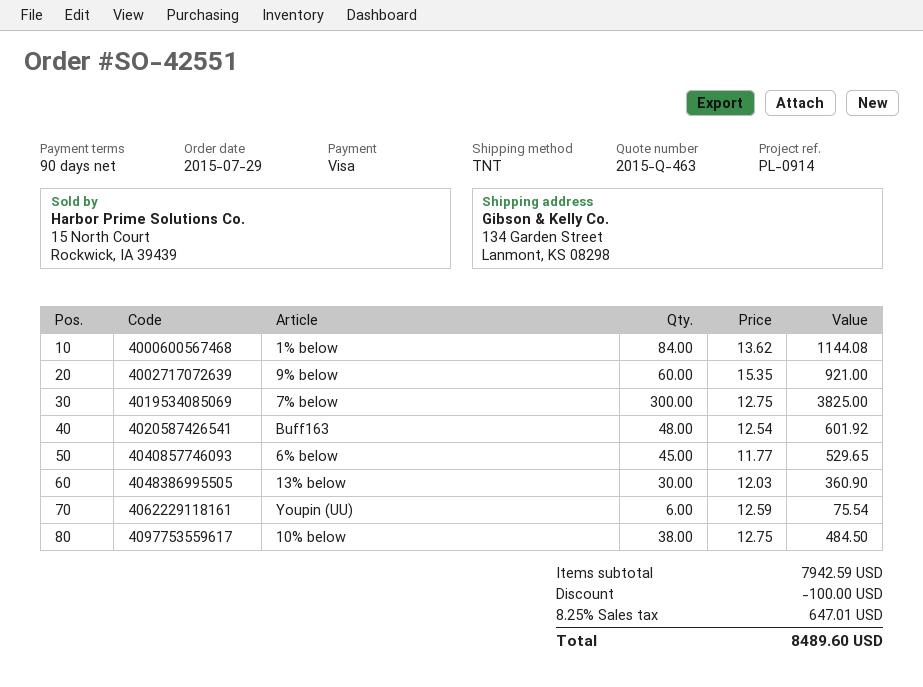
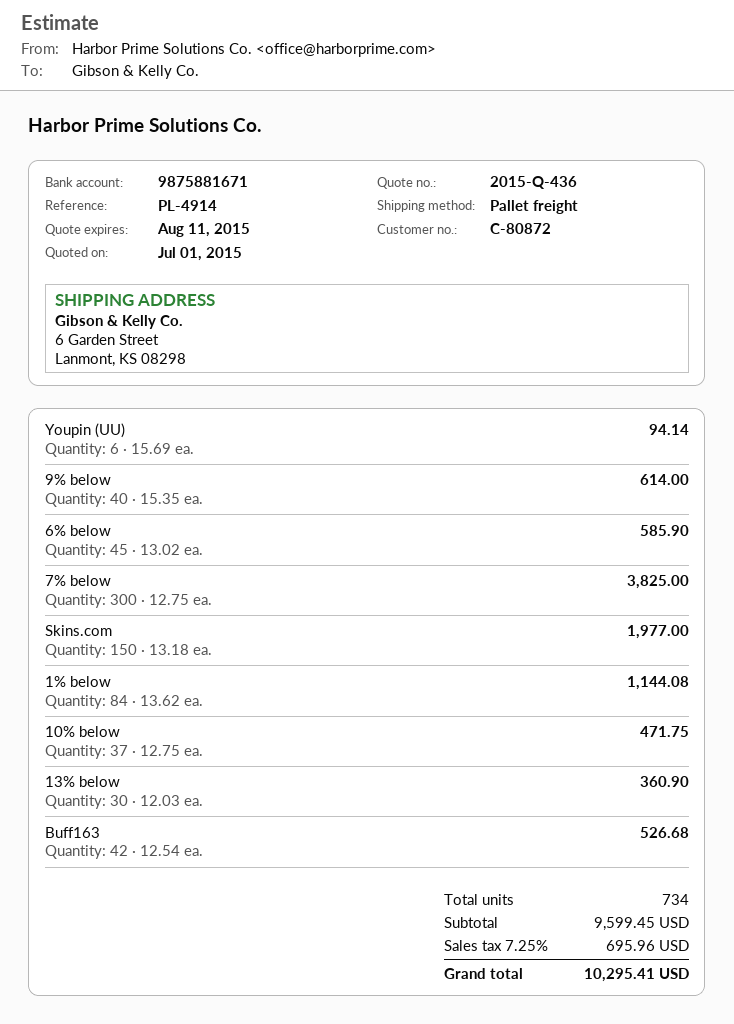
quote number: 2015-Q-463 -> 2015-Q-436
reference: PL-0914 -> PL-4914
shipping method: TNT -> pallet freight
ship to: 134 Garden Street, Lanmont, KS 08298 -> 6 Garden Street, Lanmont, KS 08298
9% below: 60 x 15.35 = 921.00 -> 40 x 15.35 = 614.00
Buff163: 48 x 12.54 = 601.92 -> 42 x 12.54 = 526.68
6% below: 45 x 11.77 = 529.65 -> 45 x 13.02 = 585.90
Youpin (UU): 6 x 12.59 = 75.54 -> 6 x 15.69 = 94.14
10% below: 38 x 12.75 = 484.50 -> 37 x 12.75 = 471.75
Skins.com: none -> 150 x 13.18 = 1977.00
subtotal: 7942.59 -> 9599.45
discount: 100.00 -> none
tax: 8.25% = 647.01 -> 7.25% = 695.96
total: 8489.60 -> 10295.41

